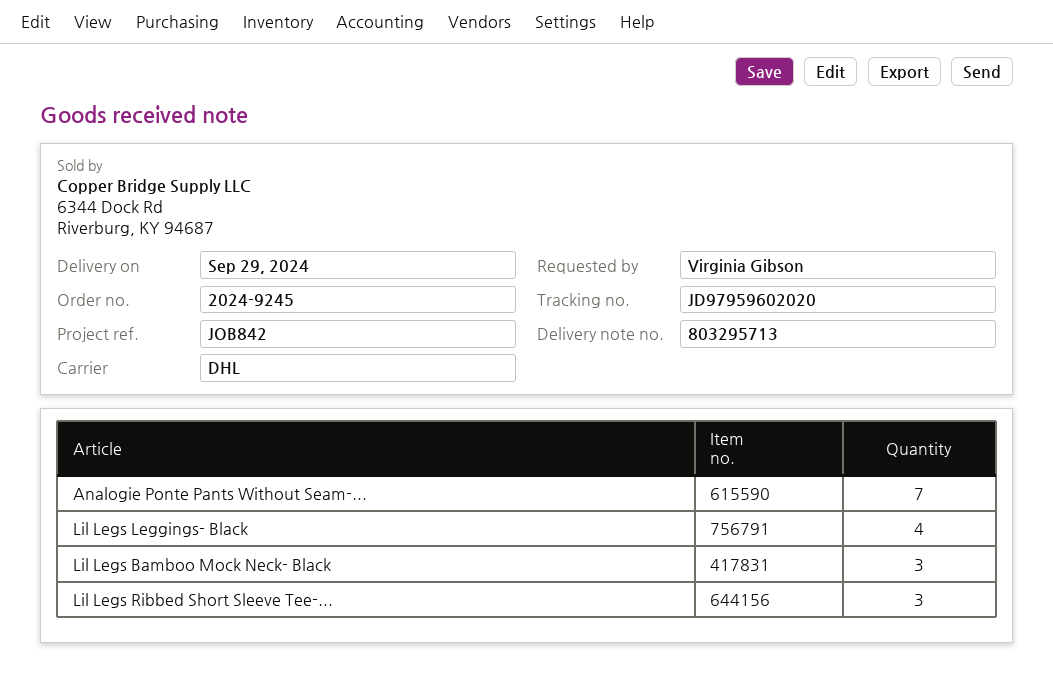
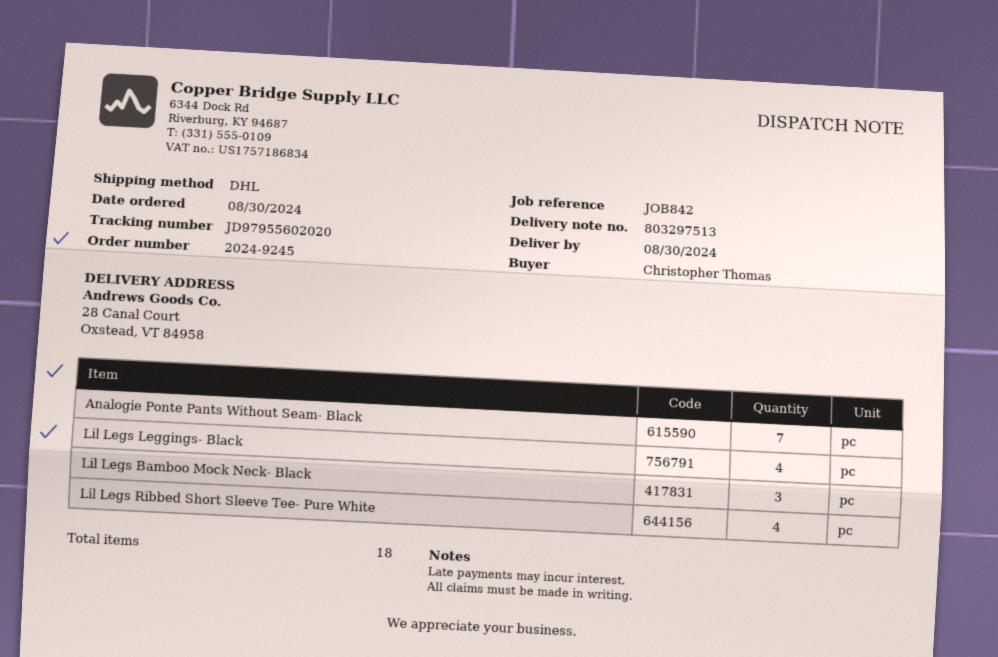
delivery note number: 803295713 -> 803297513
delivery date: 2024-09-29 -> 2024-08-30
ordered by: Virginia Gibson -> Christopher Thomas
tracking number: JD97959602020 -> JD97955602020
Lil Legs Ribbed Short Sleeve Tee-...: 3 -> 4

